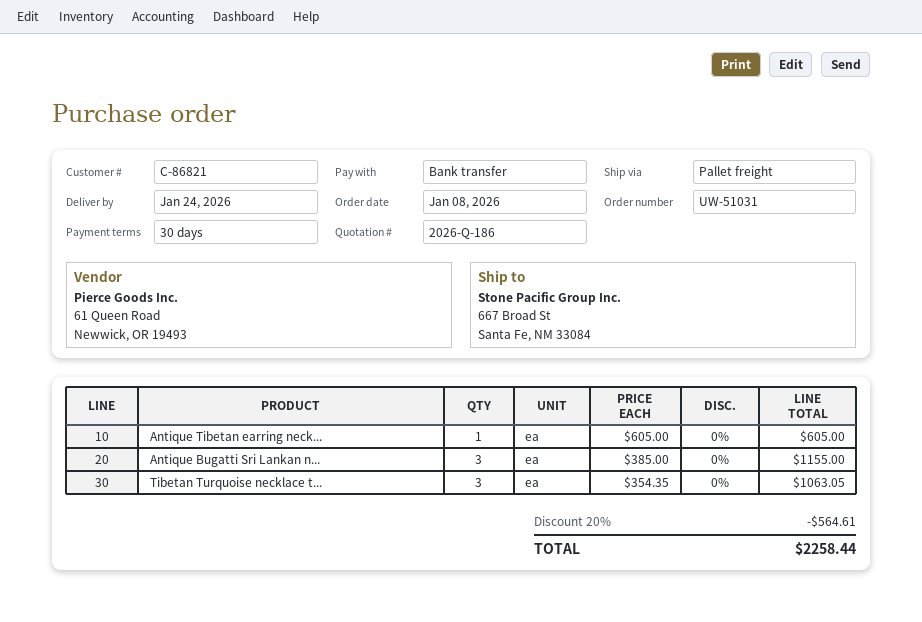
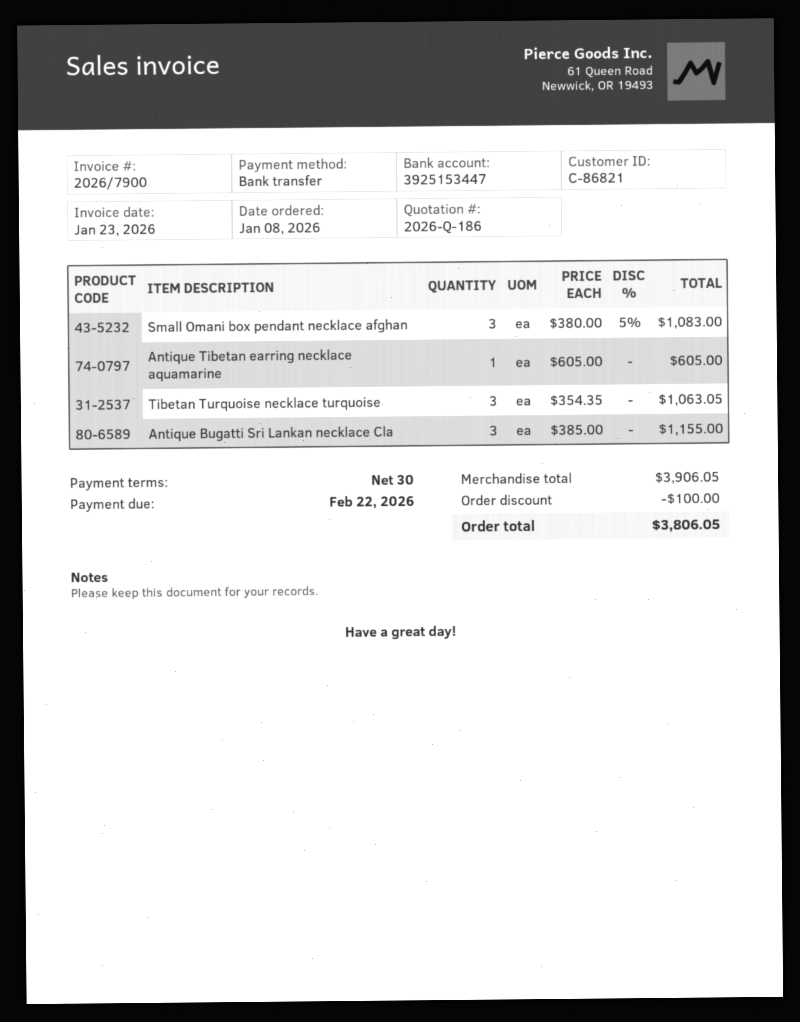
Small Omani box pendant necklace afghan: none -> 3 x 380.00 - 5% = 1083.00
discount: 564.61 -> 100.00
total: 2258.44 -> 3806.05

